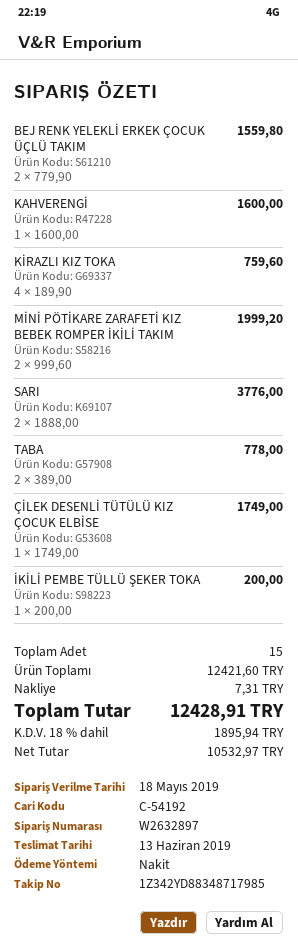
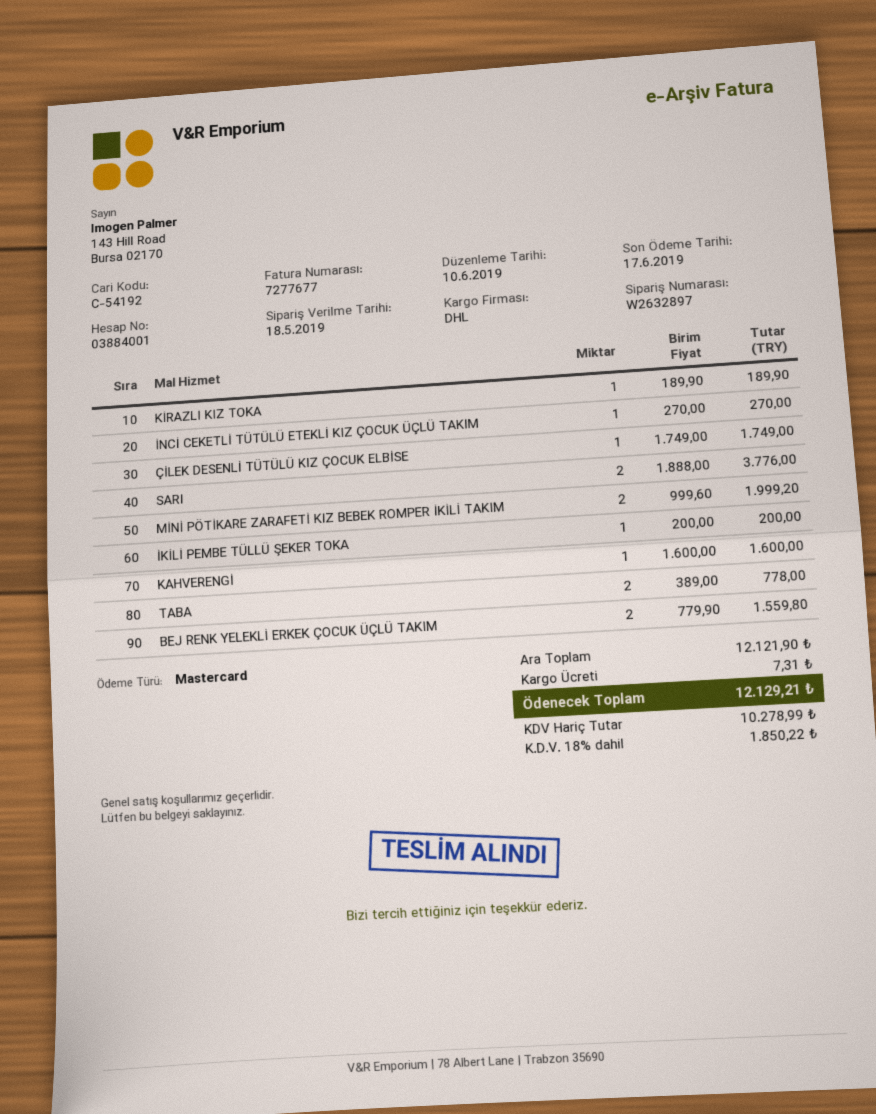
payment method: cash -> Mastercard
KİRAZLI KIZ TOKA: 4 x 189.90 = 759.60 -> 1 x 189.90 = 189.90
İNCİ CEKETLİ TÜTÜLÜ ETEKLİ KIZ ÇOCUK ÜÇLÜ TAKIM: none -> 1 x 270.00 = 270.00
subtotal: 12421.60 -> 12121.90
net: 10532.97 -> 10278.99
tax: 18% = 1895.94 -> 18% = 1850.22
total: 12428.91 -> 12129.21

